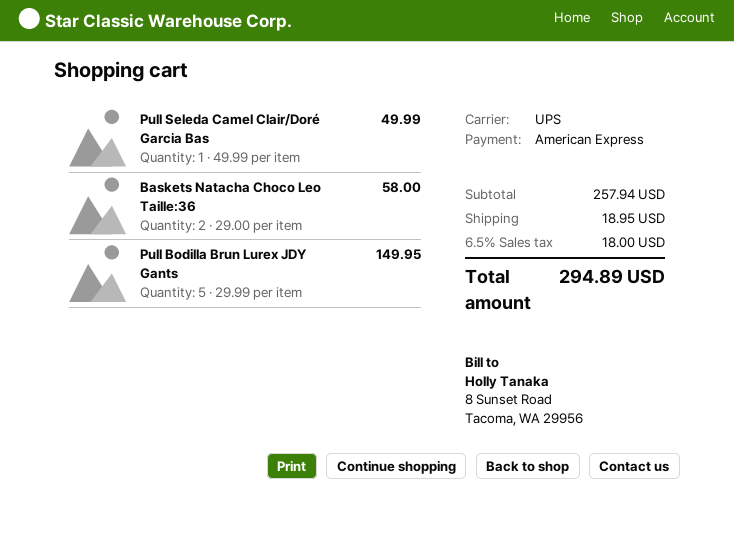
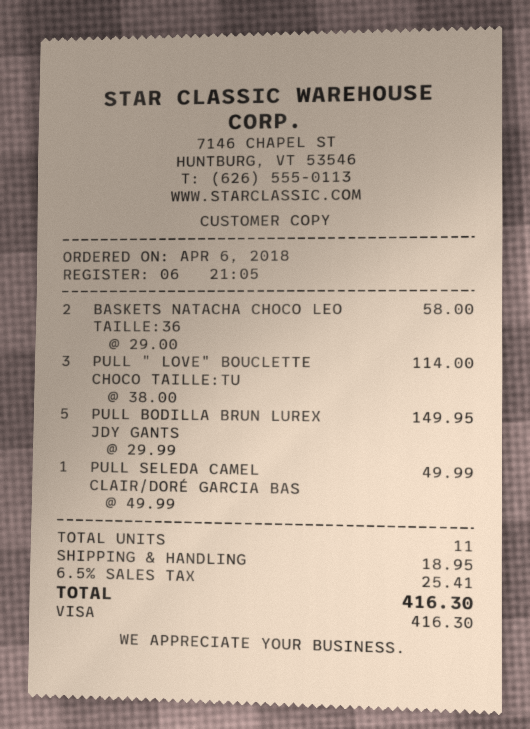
payment method: American Express -> Visa
PULL " LOVE" BOUCLETTE CHOCO TAILLE:TU: none -> 3 x 38.00 = 114.00
tax: 6.5% = 18.00 -> 6.5% = 25.41
total: 294.89 -> 416.30

